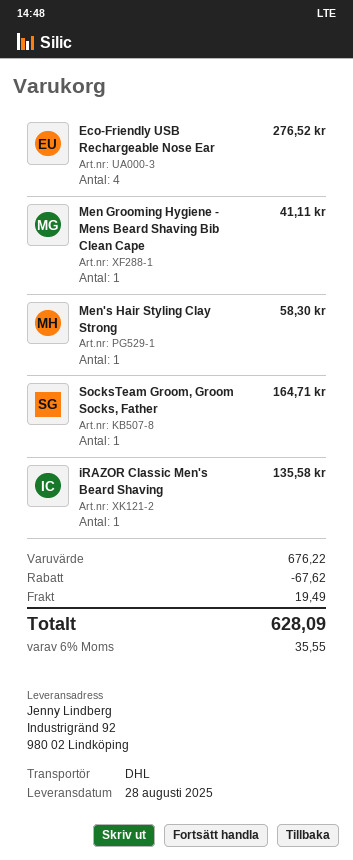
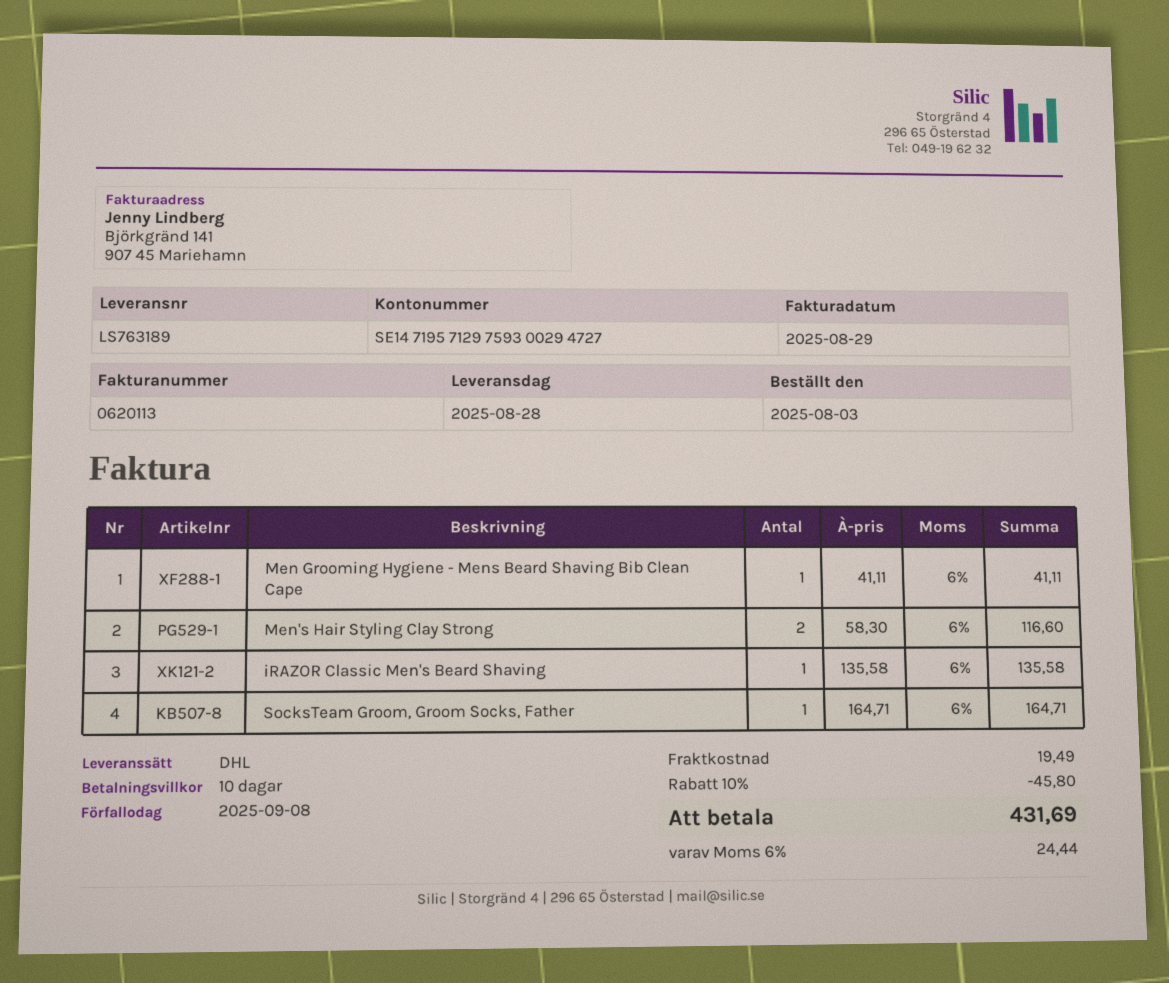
Eco-Friendly USB Rechargeable Nose Ear: 4 for 276.52 -> none
Men's Hair Styling Clay Strong: 1 for 58.30 -> 2 for 116.60
discount: 67.62 -> 45.80
tax: 6% = 35.55 -> 6% = 24.44
total: 628.09 -> 431.69

